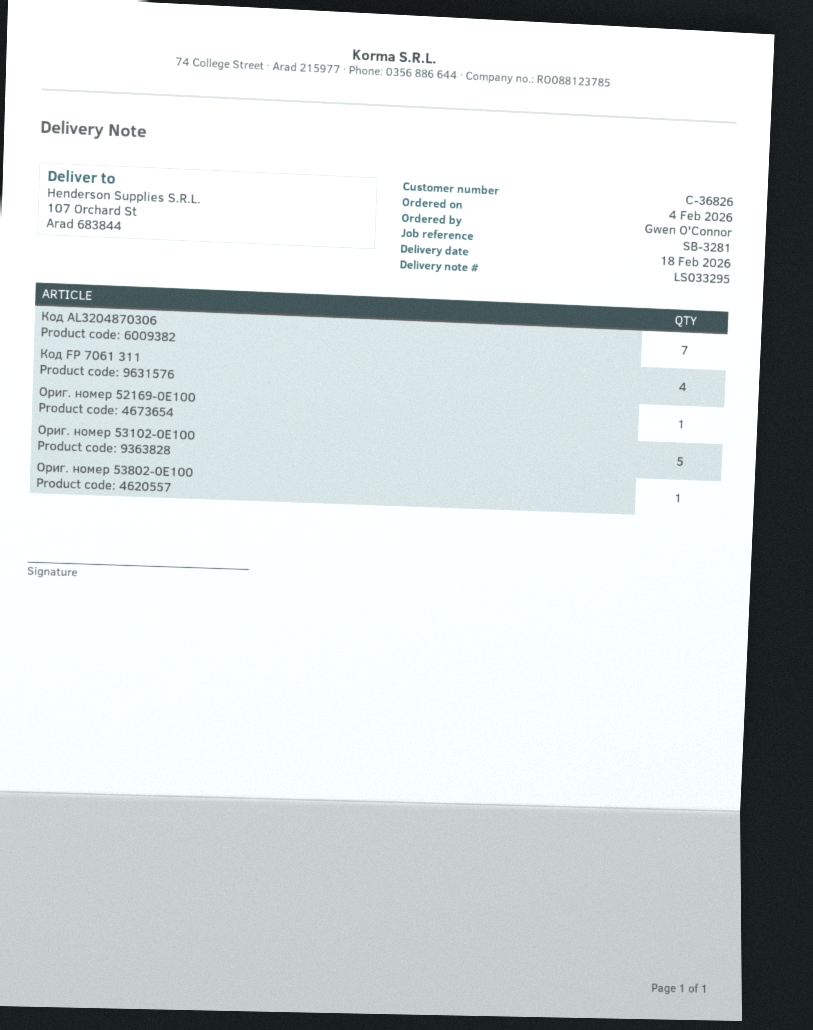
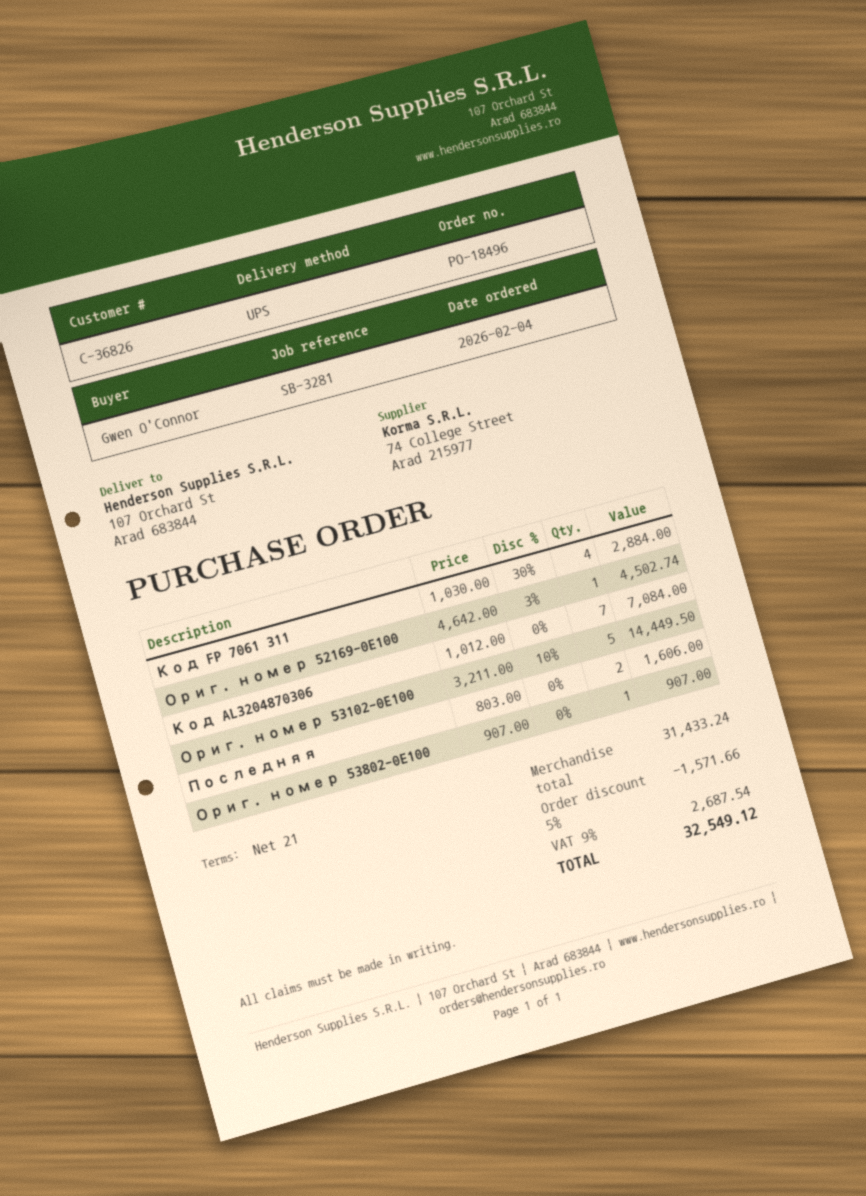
Последняя: none -> 2

